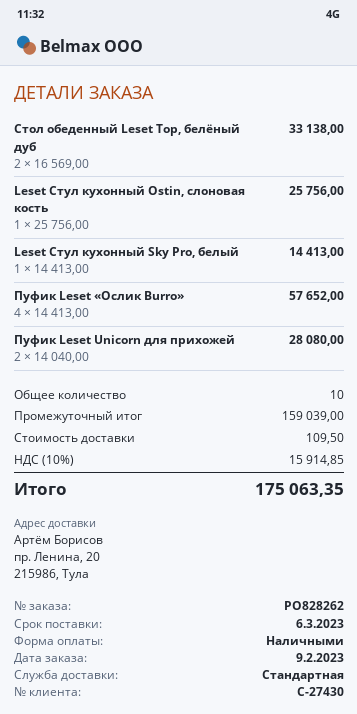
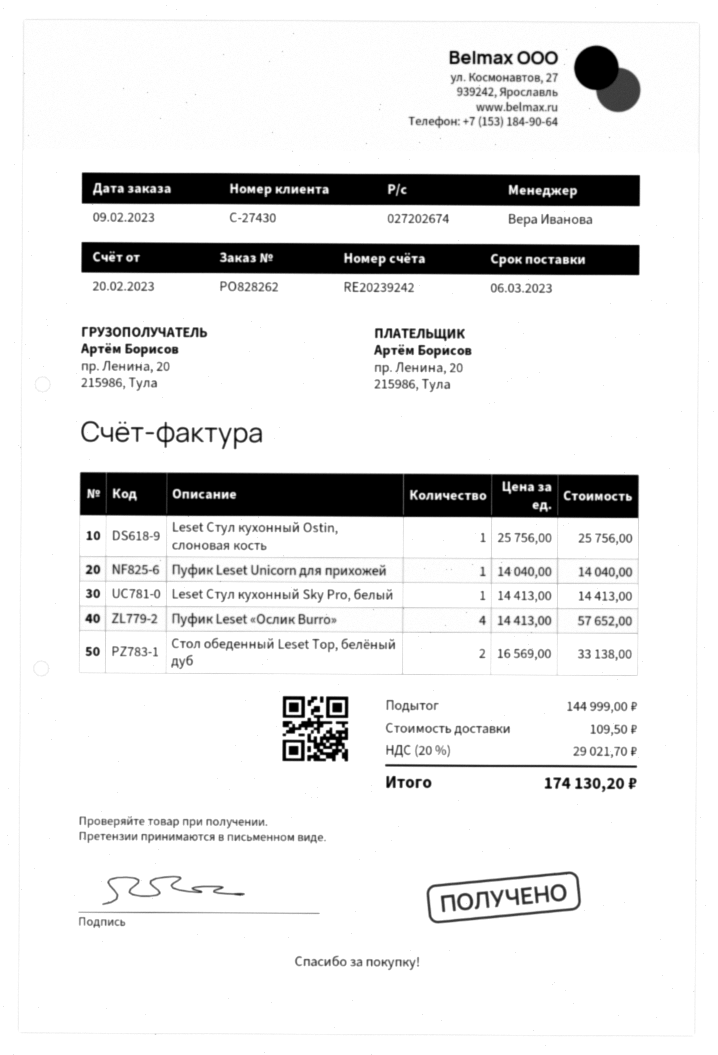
Пуфик Leset Unicorn для прихожей: 2 x 14040.00 = 28080.00 -> 1 x 14040.00 = 14040.00
subtotal: 159039.00 -> 144999.00
tax: 10% = 15914.85 -> 20% = 29021.70
total: 175063.35 -> 174130.20

